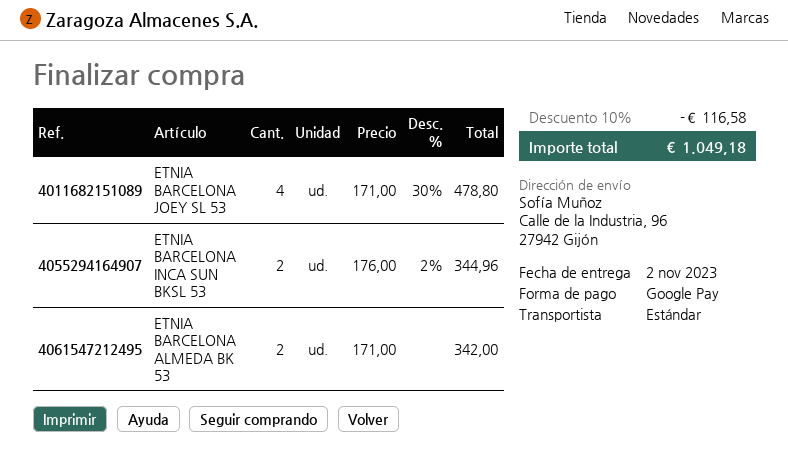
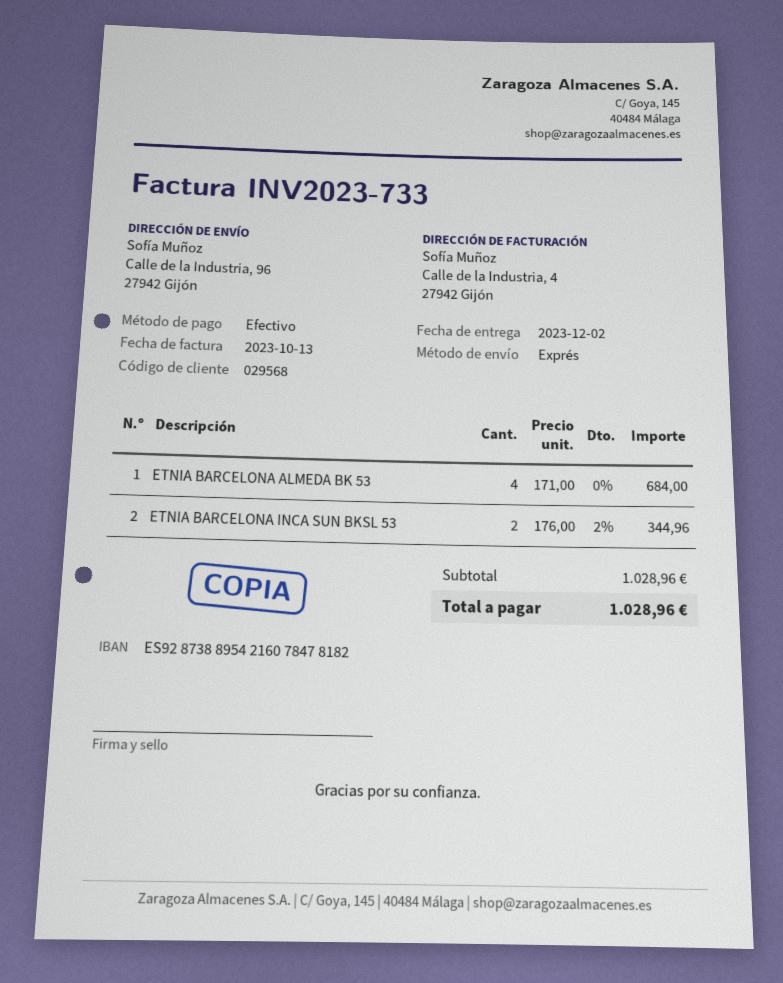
delivery date: 2023-11-02 -> 2023-12-02
payment method: Google Pay -> cash
shipping method: standard -> express
ETNIA BARCELONA JOEY SL 53: 4 x 171.00 - 30% = 478.80 -> none
ETNIA BARCELONA ALMEDA BK 53: 2 x 171.00 = 342.00 -> 4 x 171.00 = 684.00
discount: 10% = 116.58 -> none
total: 1049.18 -> 1028.96

